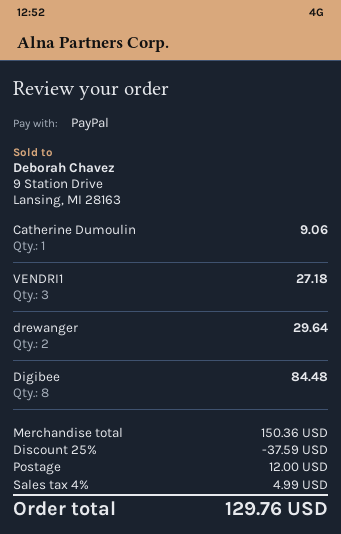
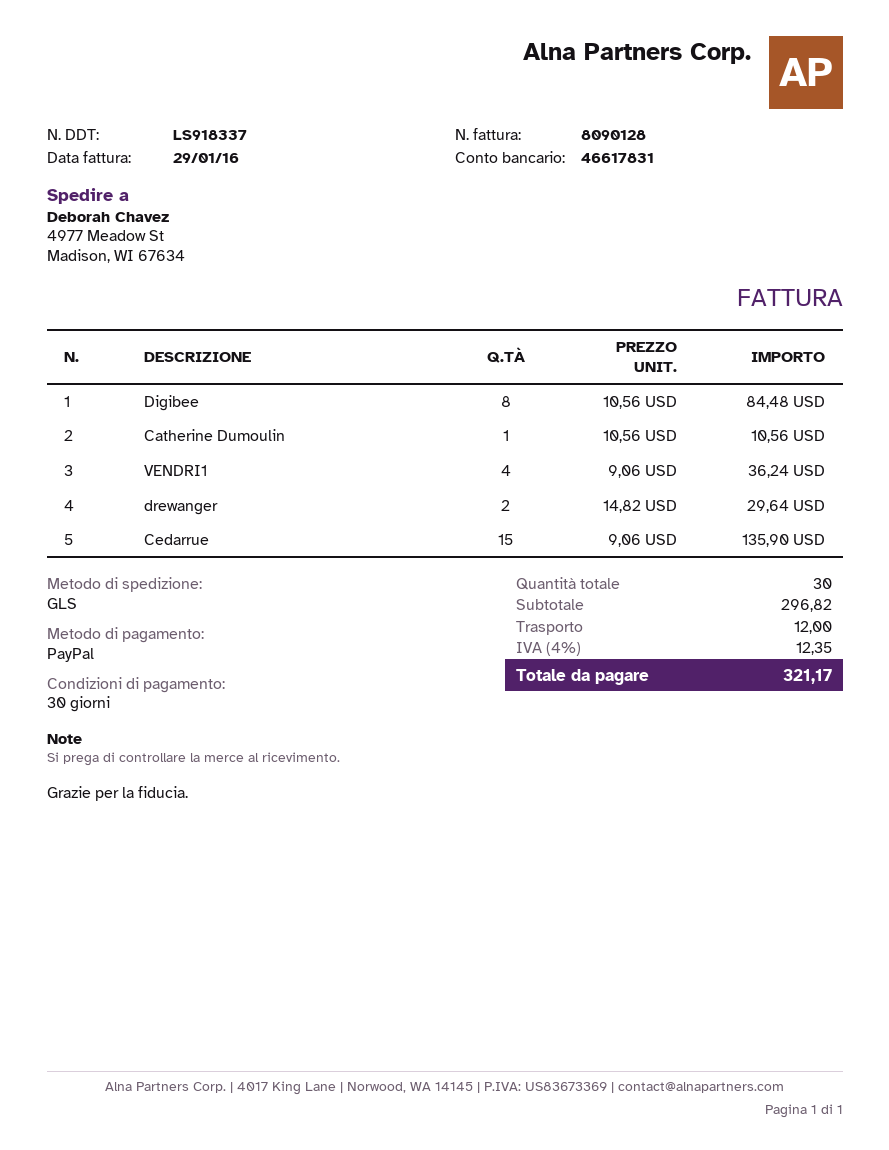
Catherine Dumoulin: 1 for 9.06 -> 1 for 10.56
VENDRI1: 3 for 27.18 -> 4 for 36.24
Cedarrue: none -> 15 for 135.90
subtotal: 150.36 -> 296.82
discount: 25% = 37.59 -> none
tax: 4% = 4.99 -> 4% = 12.35
total: 129.76 -> 321.17

